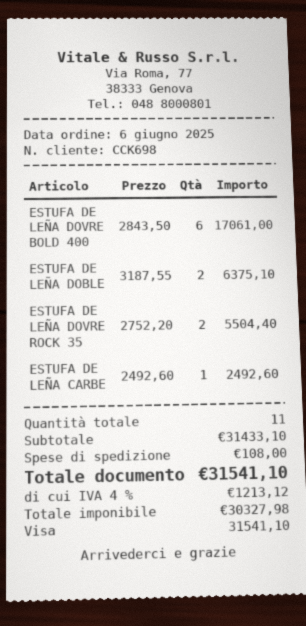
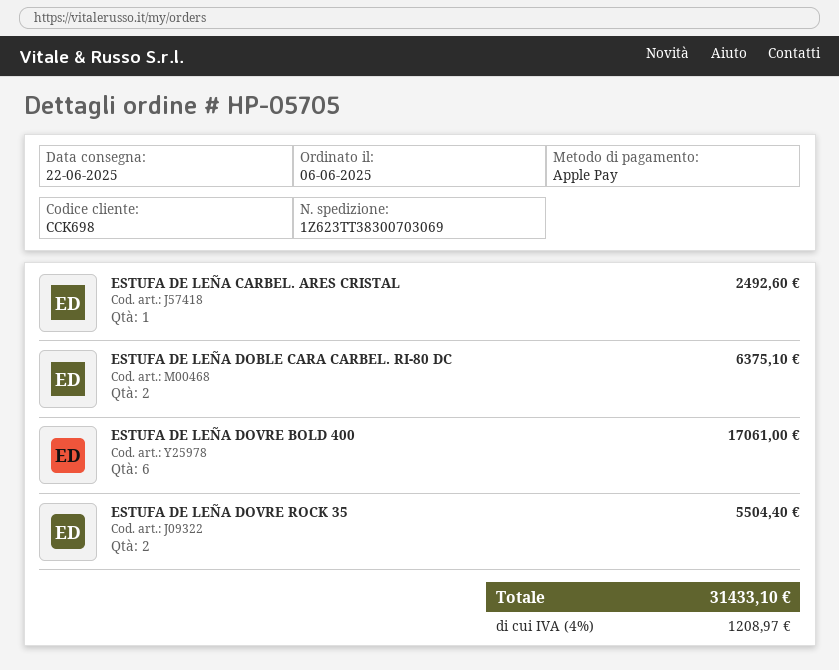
payment method: Visa -> Apple Pay
shipping: 108.00 -> none
tax: 4% = 1213.12 -> 4% = 1208.97
total: 31541.10 -> 31433.10

